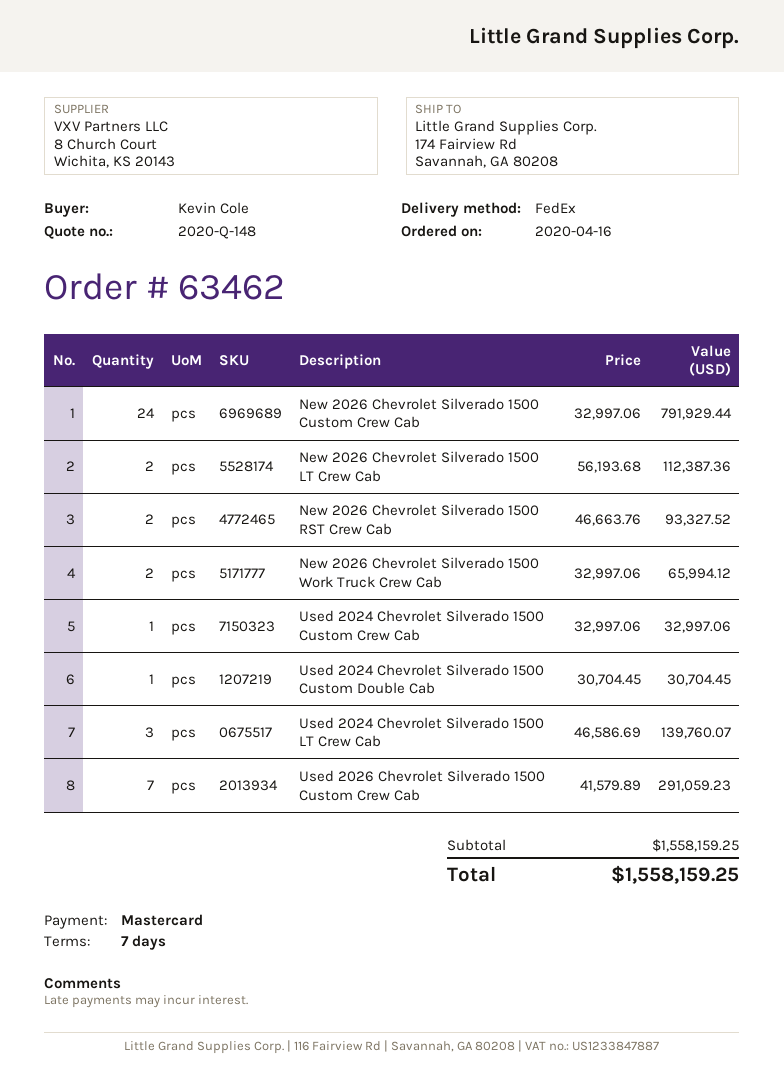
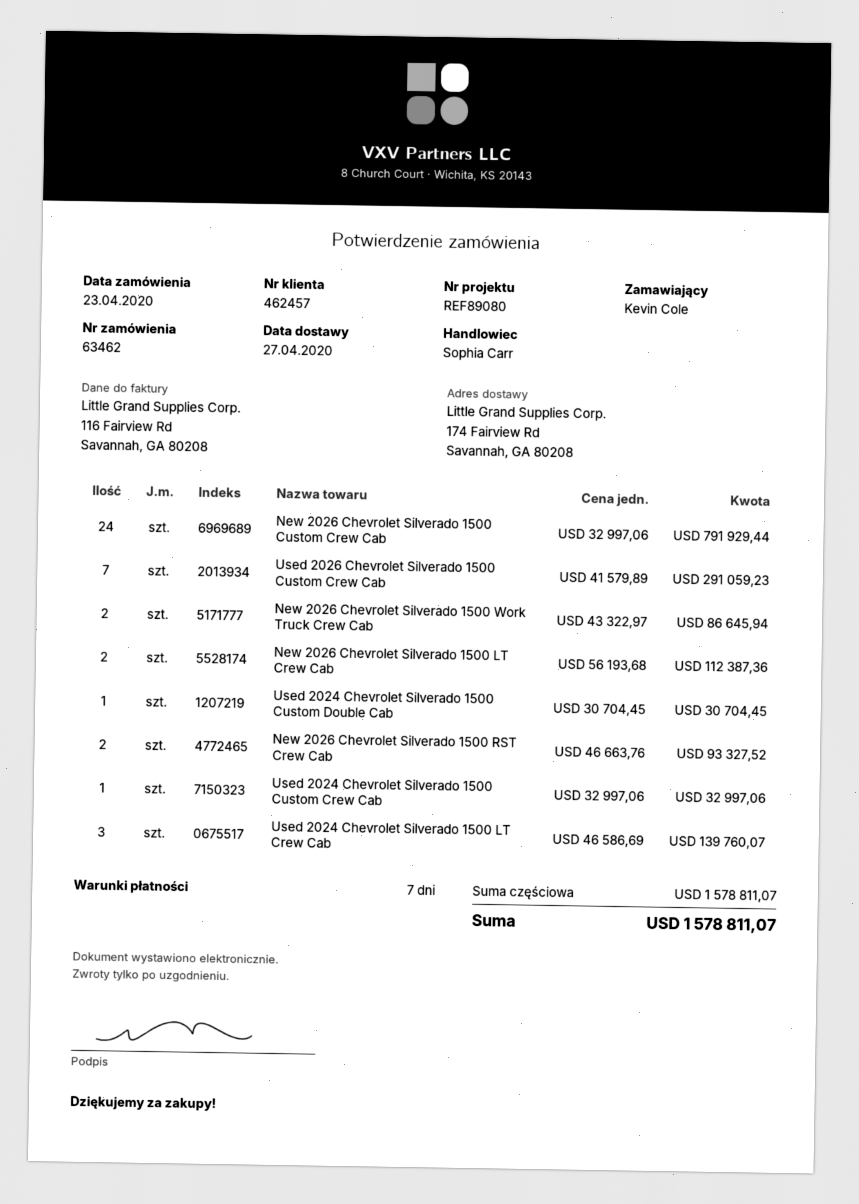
order date: 2020-04-16 -> 2020-04-23
New 2026 Chevrolet Silverado 1500 Work Truck Crew Cab: 2 x 32997.06 = 65994.12 -> 2 x 43322.97 = 86645.94
subtotal: 1558159.25 -> 1578811.07
total: 1558159.25 -> 1578811.07

